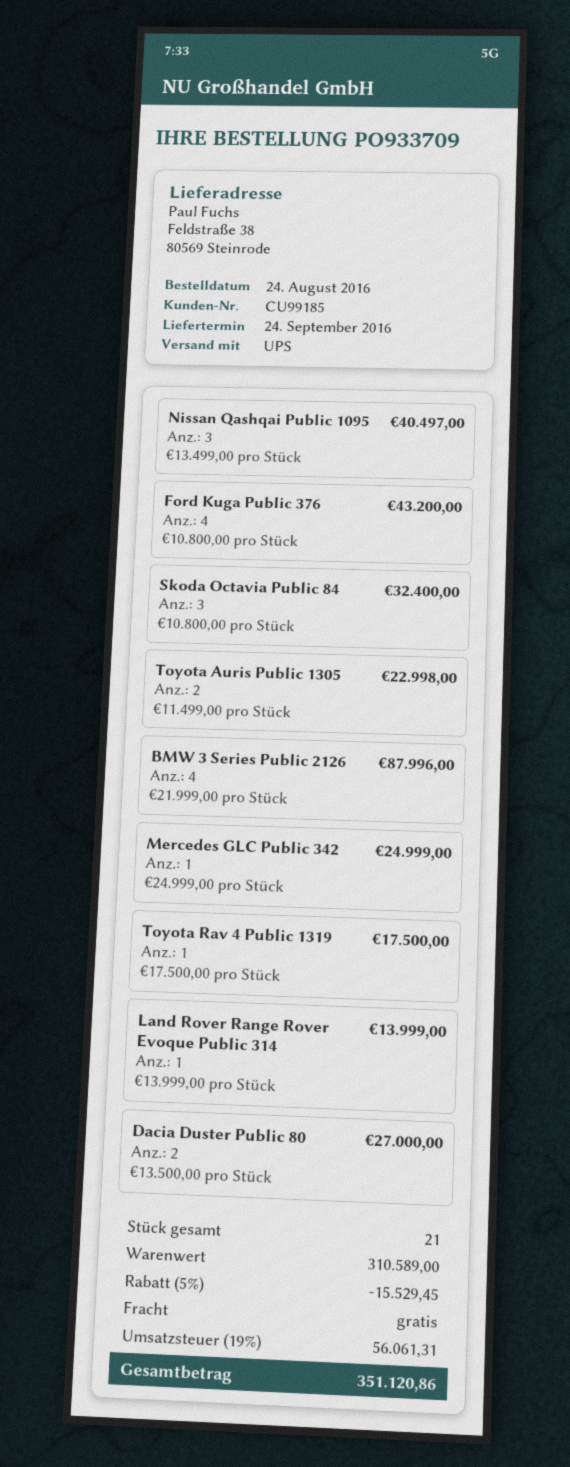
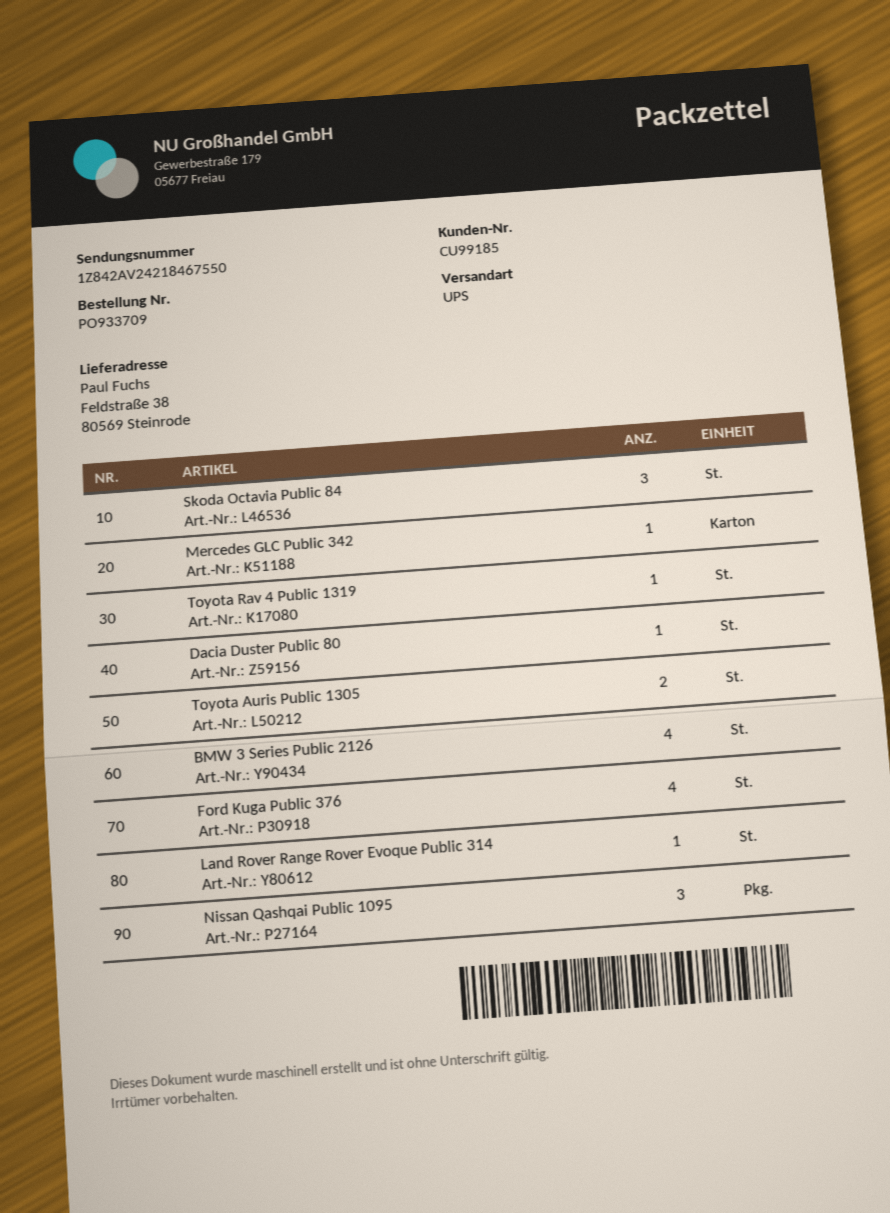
Dacia Duster Public 80: 2 -> 1

